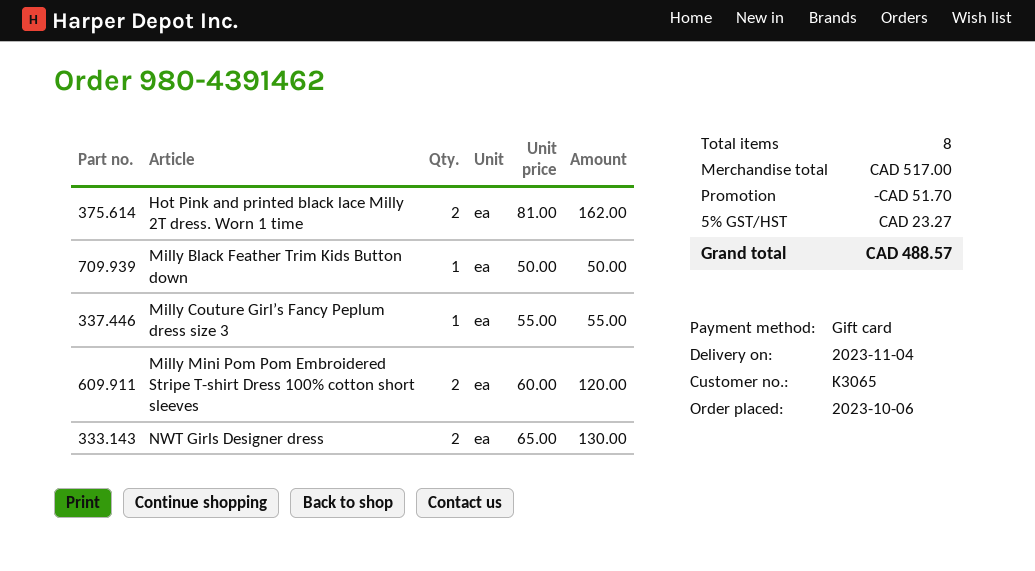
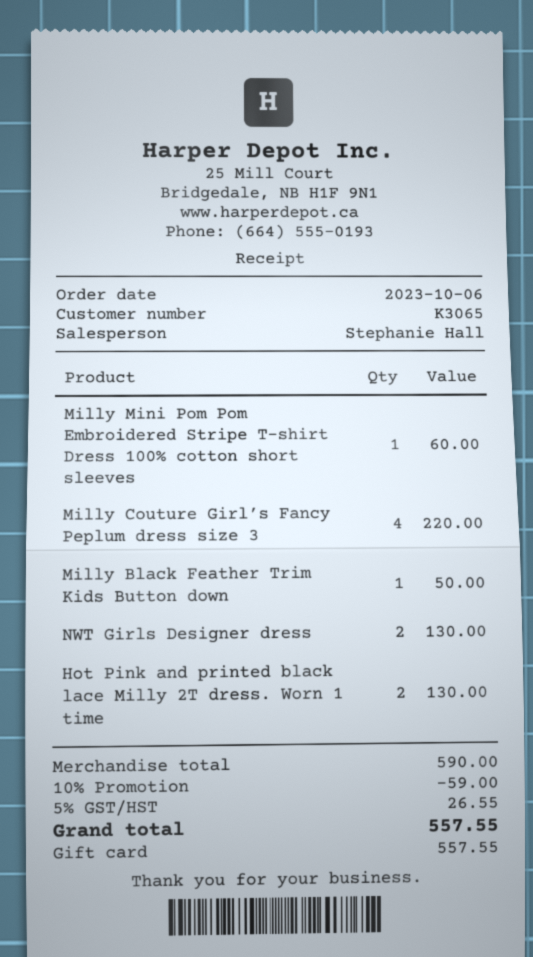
Hot Pink and printed black lace Milly 2T dress. Worn 1 time: 2 for 162.00 -> 2 for 130.00
Milly Couture Girl’s Fancy Peplum dress size 3: 1 for 55.00 -> 4 for 220.00
Milly Mini Pom Pom Embroidered Stripe T-shirt Dress 100% cotton short sleeves: 2 for 120.00 -> 1 for 60.00
subtotal: 517.00 -> 590.00
discount: 51.70 -> 59.00
tax: 5% = 23.27 -> 5% = 26.55
total: 488.57 -> 557.55

